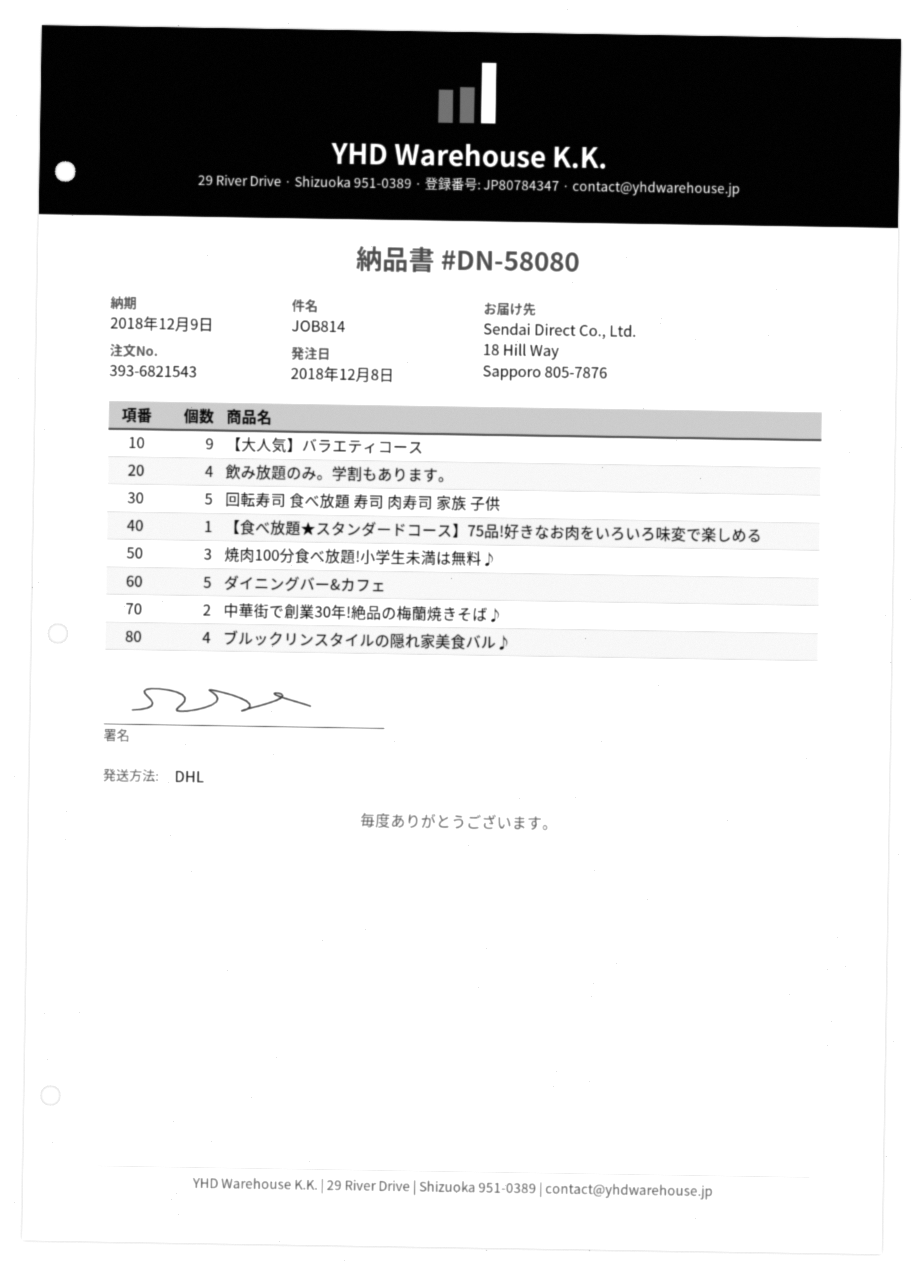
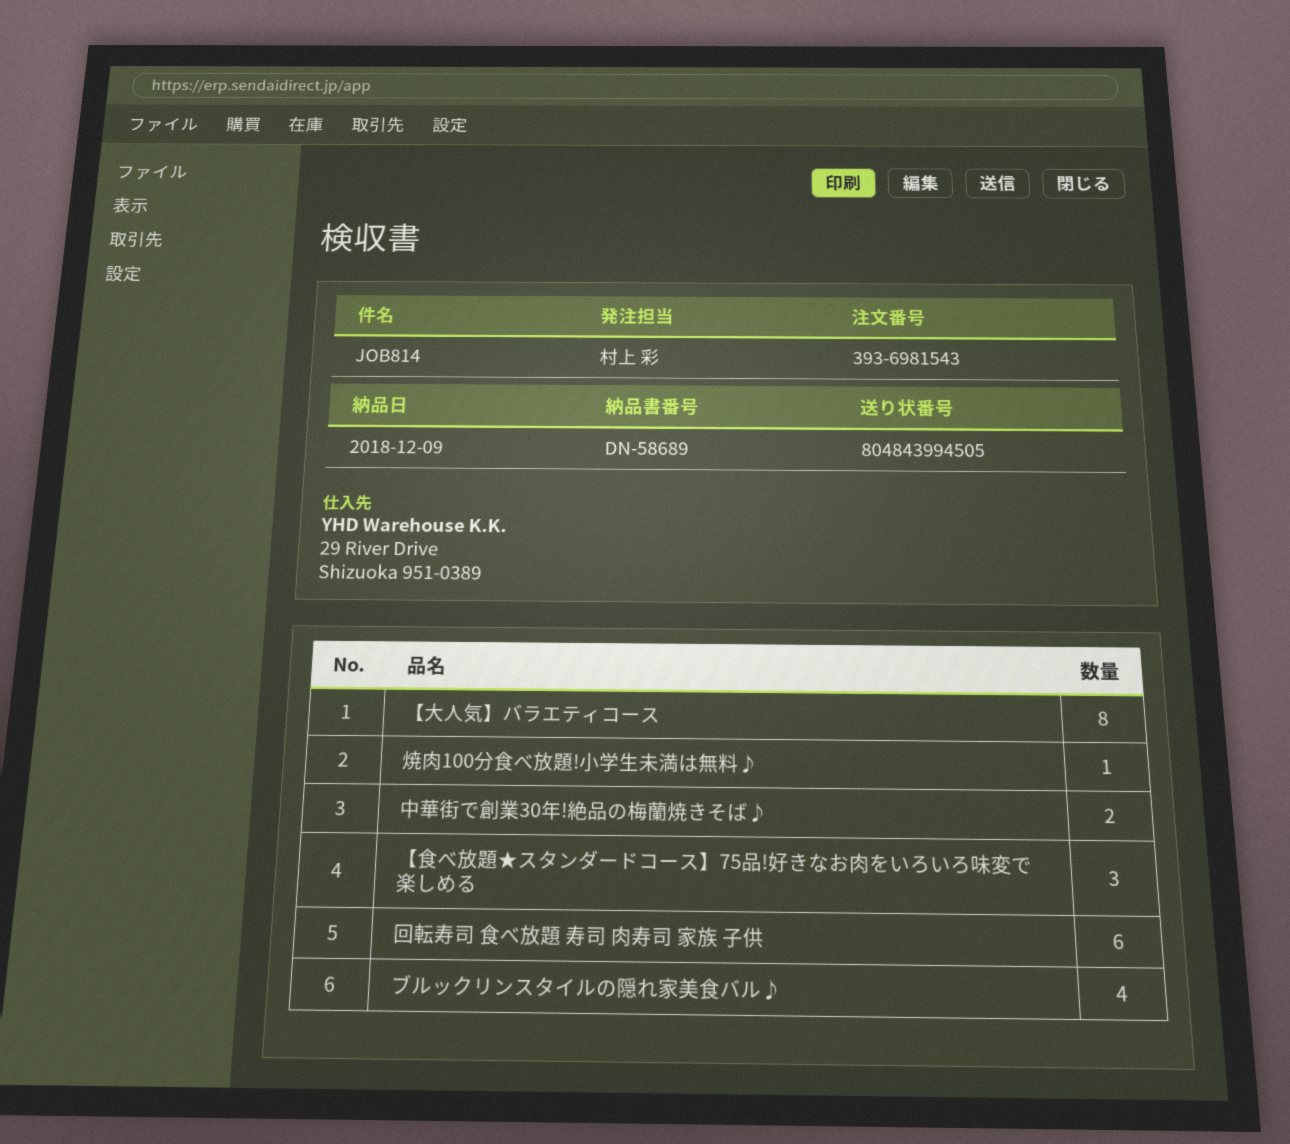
order number: 393-6821543 -> 393-6981543
delivery note number: DN-58080 -> DN-58689
【大人気】バラエティコース: 9 -> 8
飲み放題のみ。学割もあります。: 4 -> none
回転寿司 食べ放題 寿司 肉寿司 家族 子供: 5 -> 6
【食べ放題★スタンダードコース】75品!好きなお肉をいろいろ味変で楽しめる: 1 -> 3
焼肉100分食べ放題!小学生未満は無料♪: 3 -> 1
ダイニングバー&カフェ: 5 -> none

